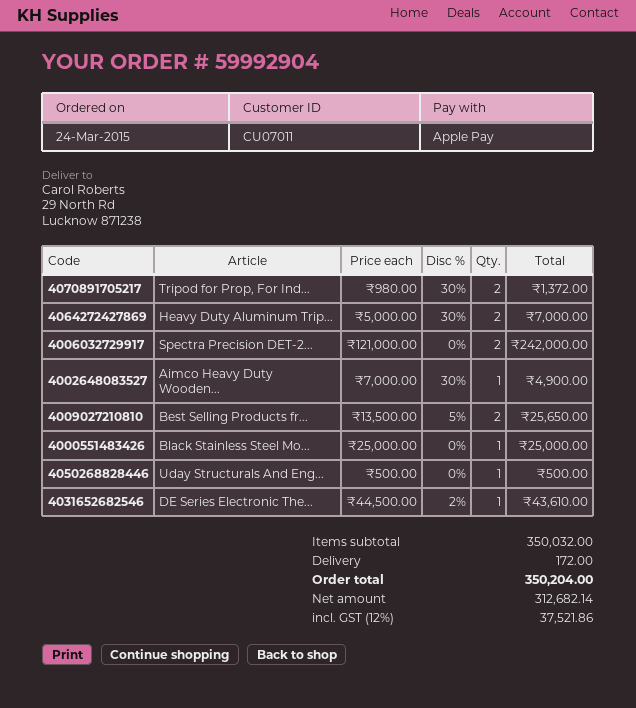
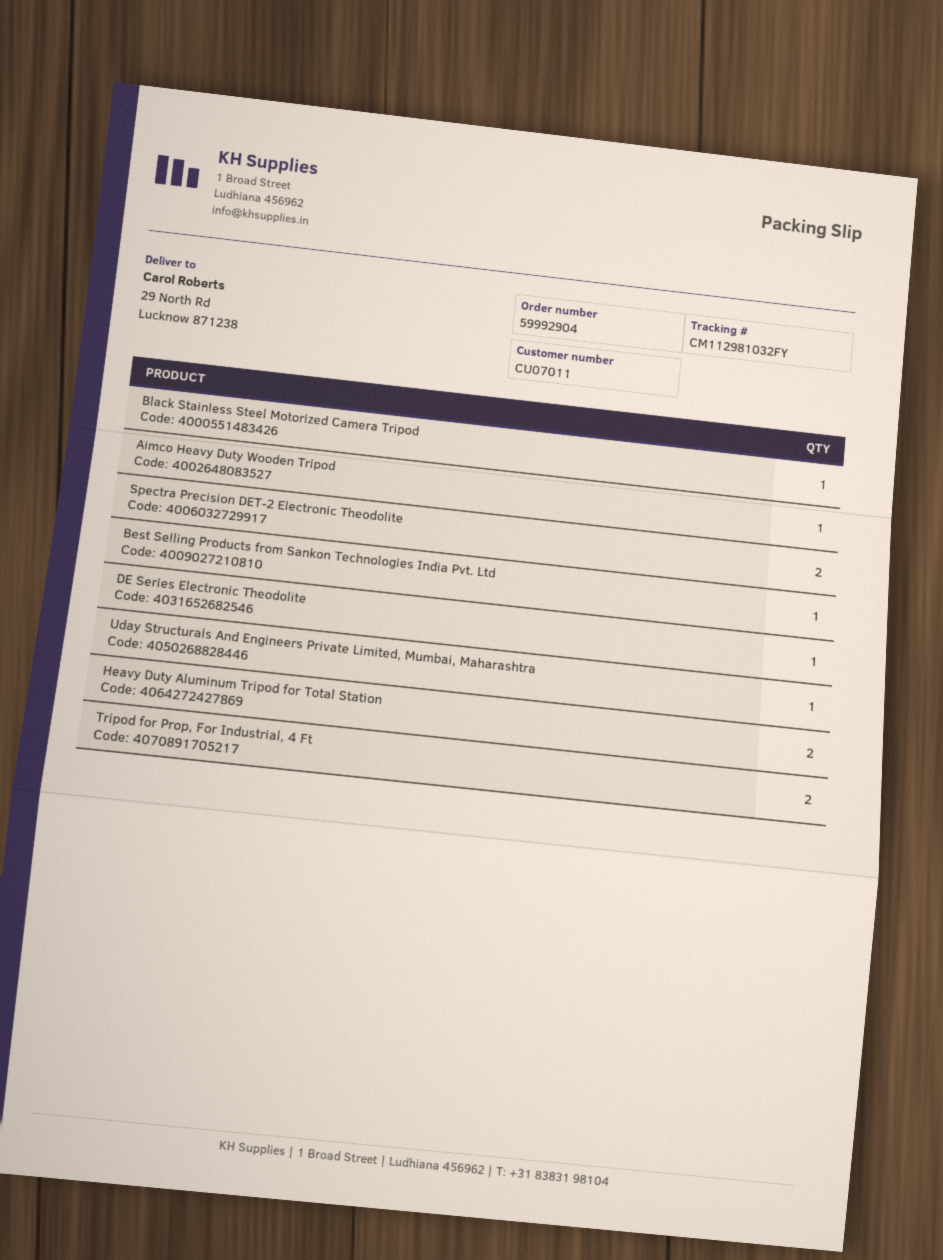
Best Selling Products fr...: 2 -> 1

